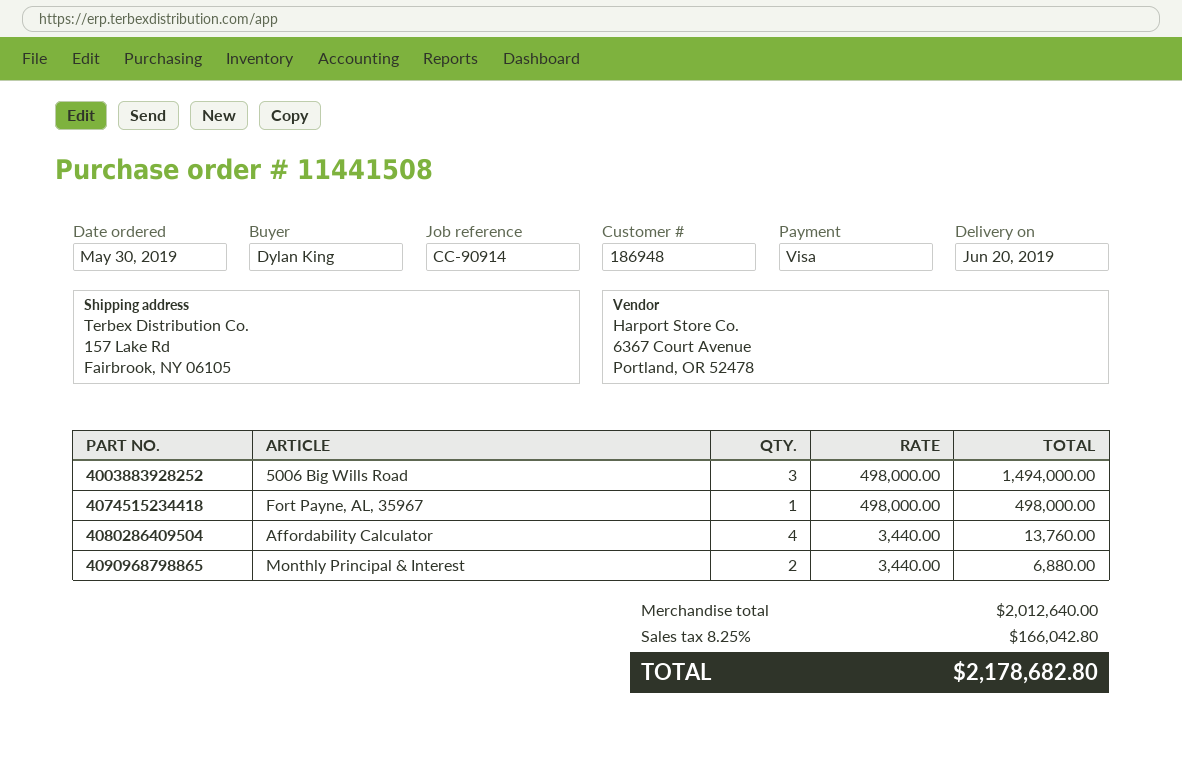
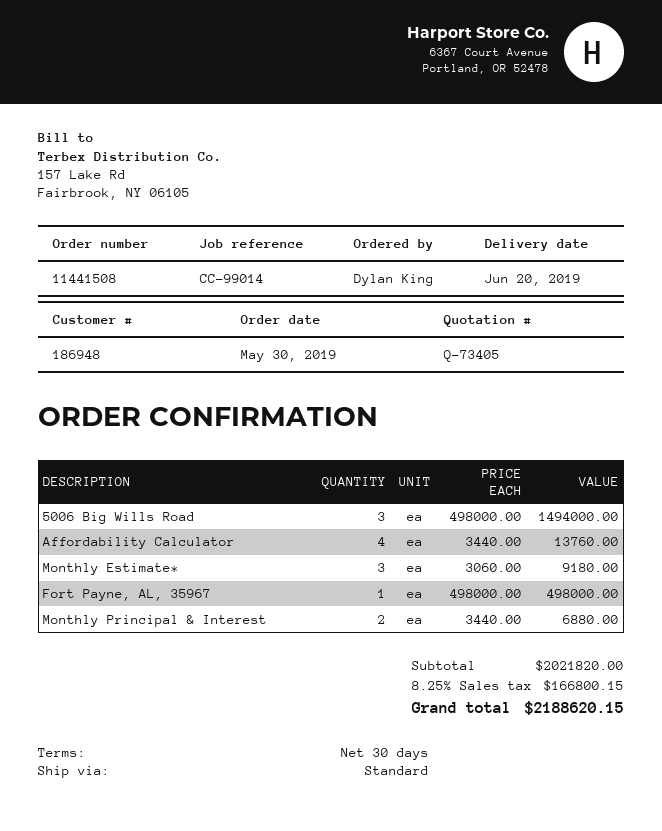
reference: CC-90914 -> CC-99014
Monthly Estimate*: none -> 3 x 3060.00 = 9180.00
subtotal: 2012640.00 -> 2021820.00
tax: 8.25% = 166042.80 -> 8.25% = 166800.15
total: 2178682.80 -> 2188620.15

